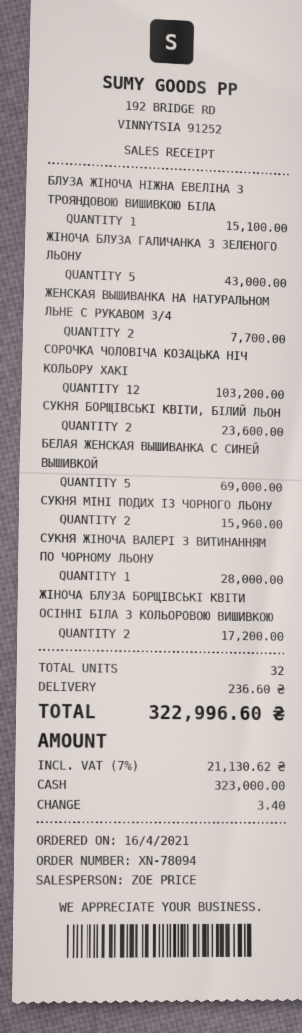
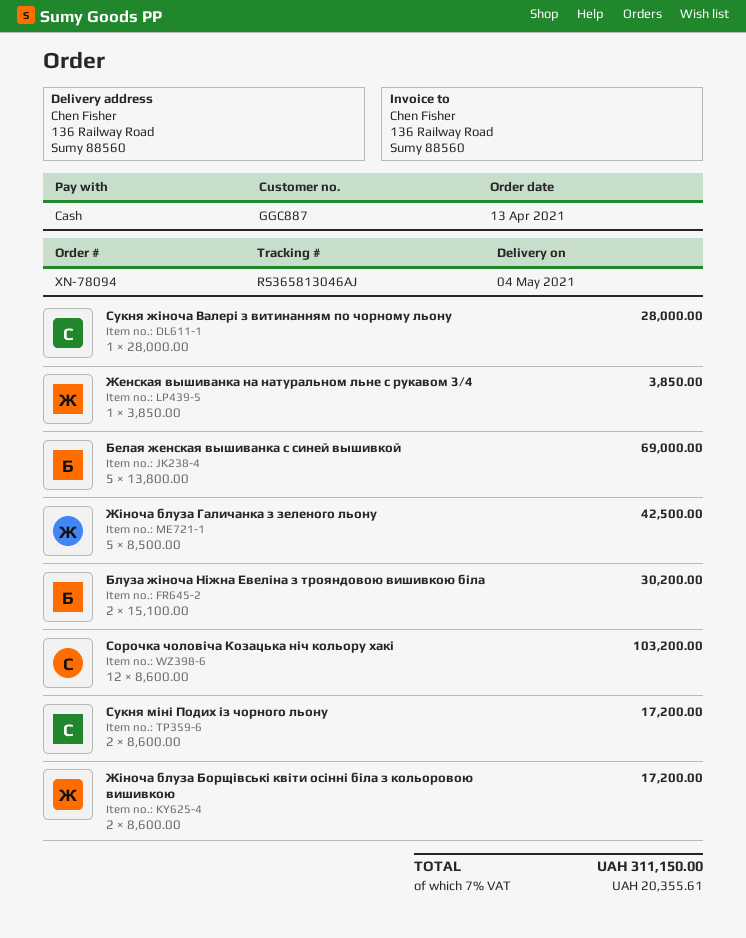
order date: 2021-04-16 -> 2021-04-13
БЛУЗА ЖІНОЧА НІЖНА ЕВЕЛІНА З ТРОЯНДОВОЮ ВИШИВКОЮ БІЛА: 1 for 15100.00 -> 2 for 30200.00
ЖІНОЧА БЛУЗА ГАЛИЧАНКА З ЗЕЛЕНОГО ЛЬОНУ: 5 for 43000.00 -> 5 for 42500.00
ЖЕНСКАЯ ВЫШИВАНКА НА НАТУРАЛЬНОМ ЛЬНЕ С РУКАВОМ 3/4: 2 for 7700.00 -> 1 for 3850.00
СУКНЯ БОРЩІВСЬКІ КВІТИ, БІЛИЙ ЛЬОН: 2 for 23600.00 -> none
СУКНЯ МІНІ ПОДИХ ІЗ ЧОРНОГО ЛЬОНУ: 2 for 15960.00 -> 2 for 17200.00
shipping: 236.60 -> none
tax: 7% = 21130.62 -> 7% = 20355.61
total: 322996.60 -> 311150.00

